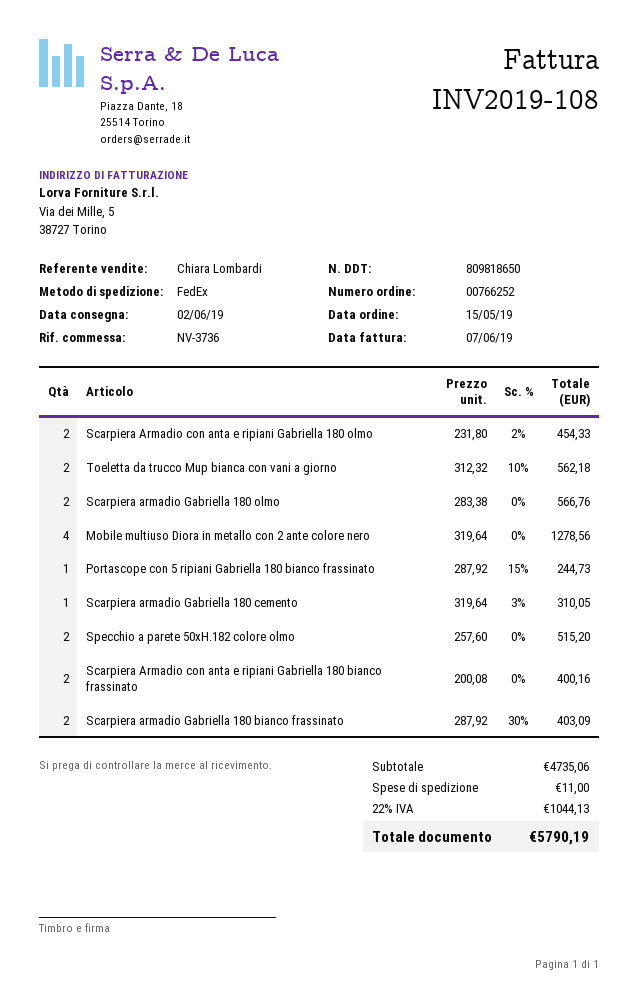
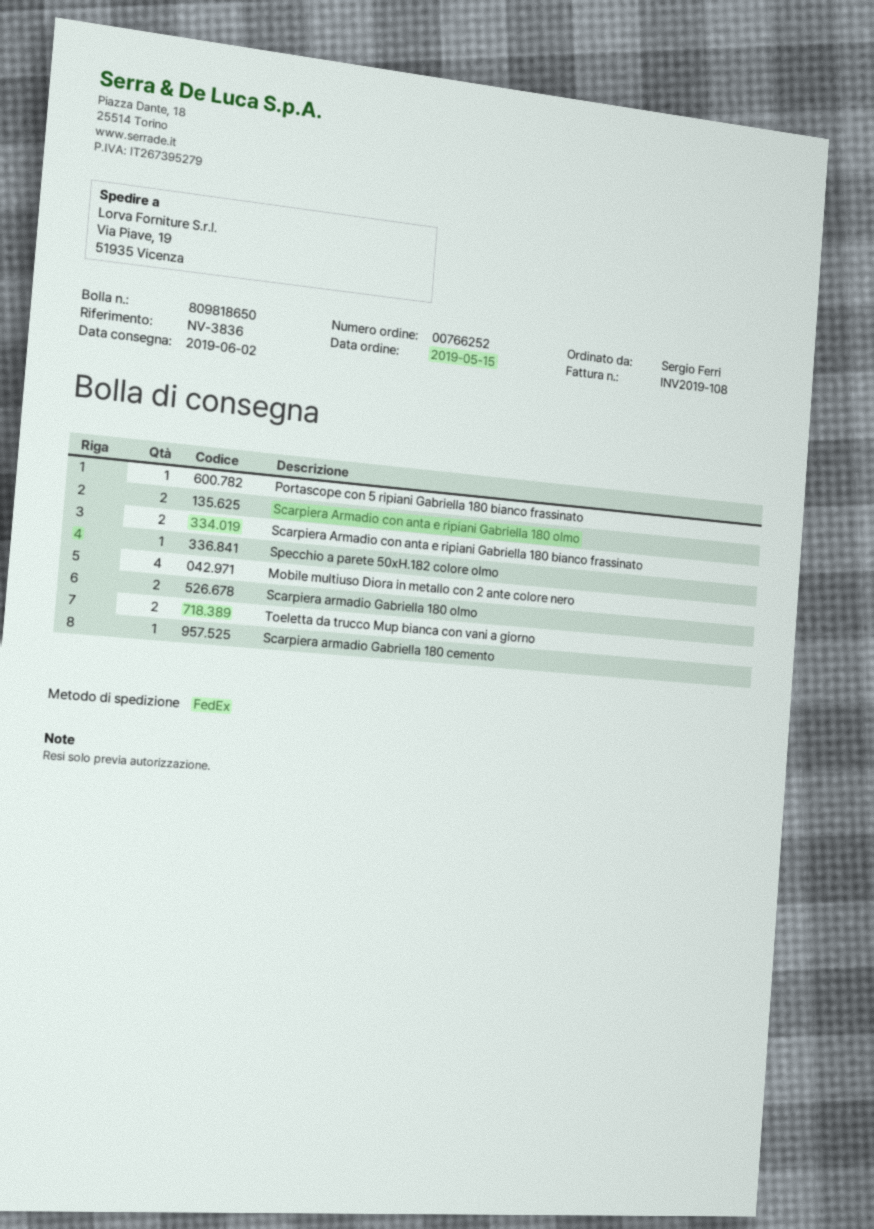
reference: NV-3736 -> NV-3836
Specchio a parete 50xH.182 colore olmo: 2 -> 1
Scarpiera armadio Gabriella 180 bianco frassinato: 2 -> none

